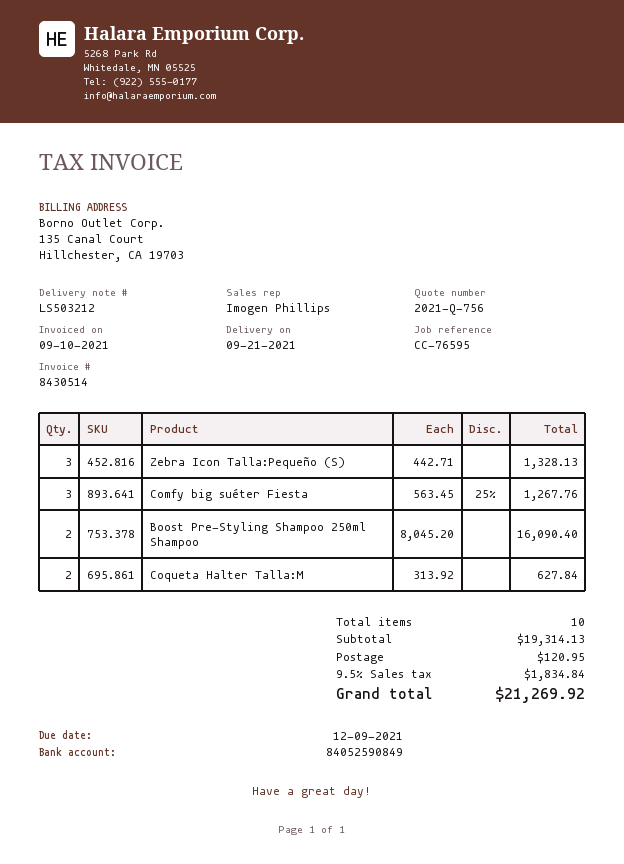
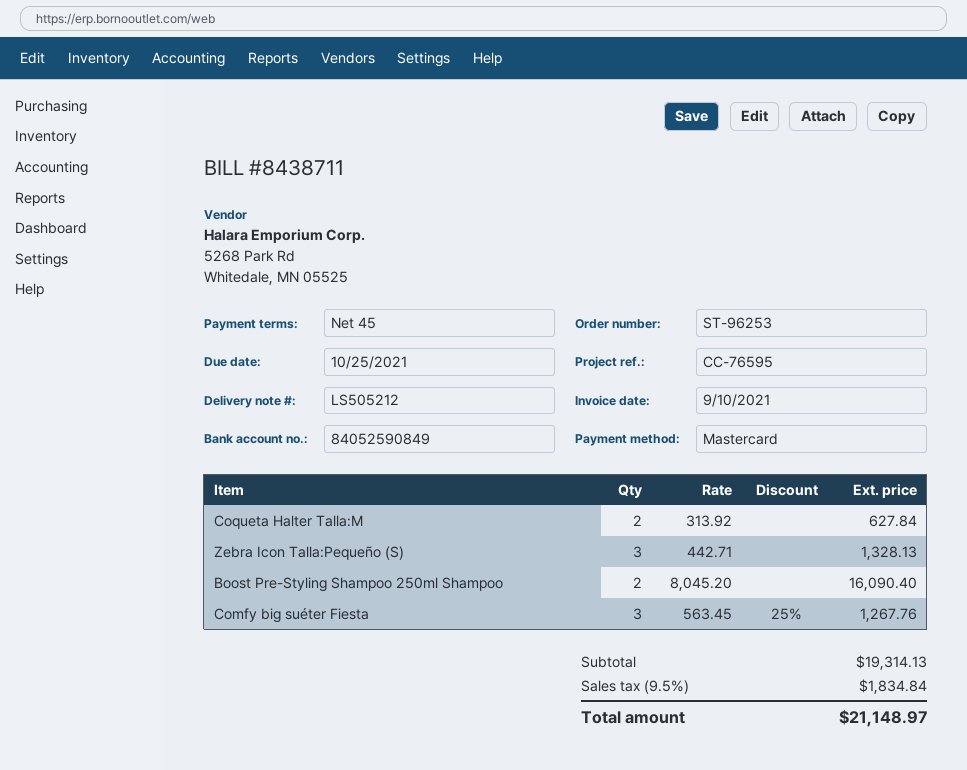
delivery note number: LS503212 -> LS505212
invoice number: 8430514 -> 8438711
due date: 2021-12-09 -> 2021-10-25
shipping: 120.95 -> none
total: 21269.92 -> 21148.97

